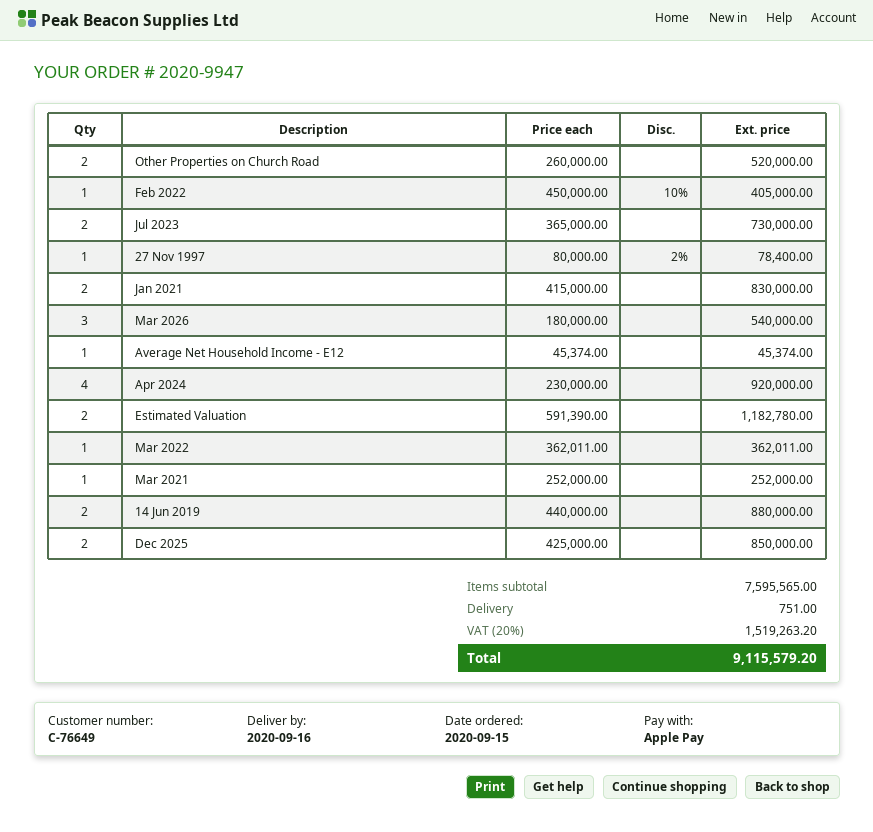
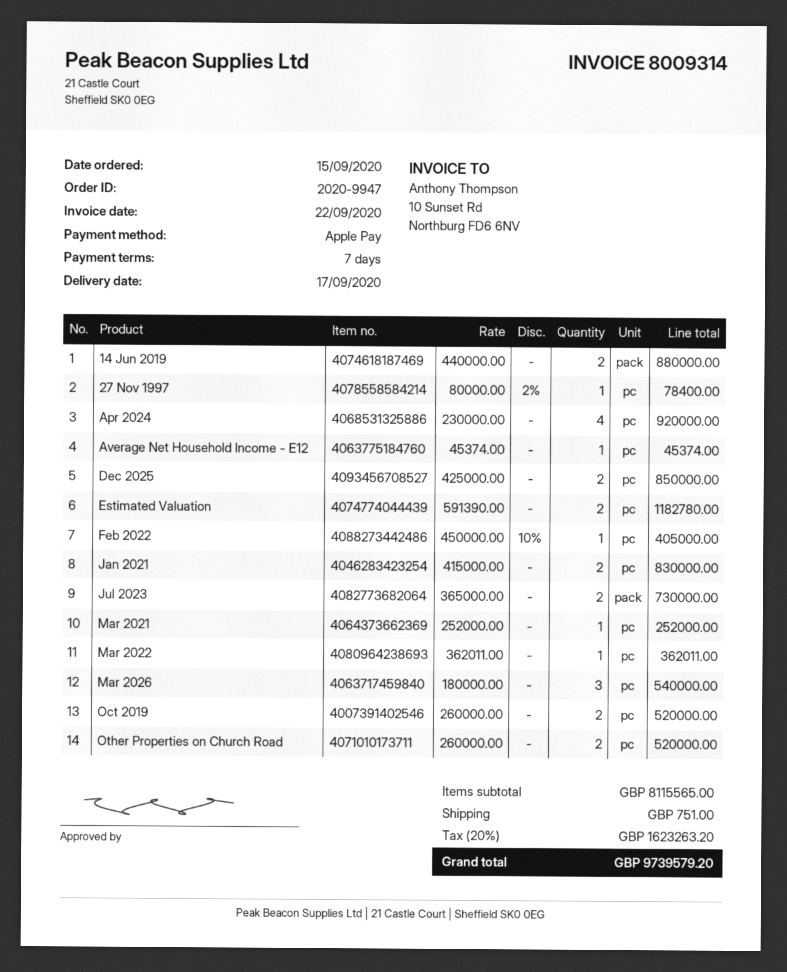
delivery date: 2020-09-16 -> 2020-09-17
Oct 2019: none -> 2 x 260000.00 = 520000.00
subtotal: 7595565.00 -> 8115565.00
tax: 20% = 1519263.20 -> 20% = 1623263.20
total: 9115579.20 -> 9739579.20

